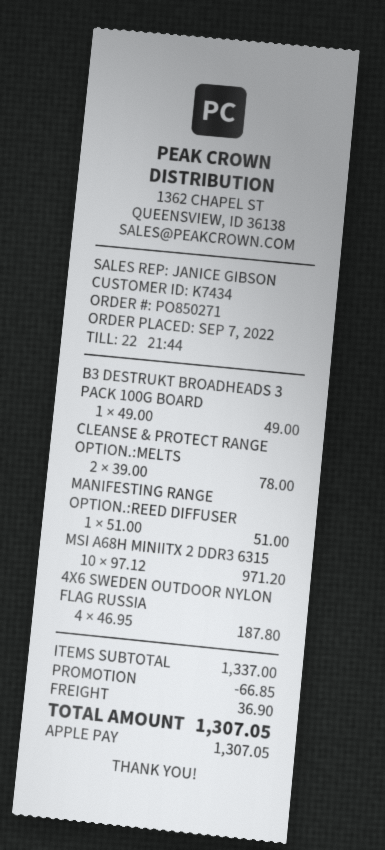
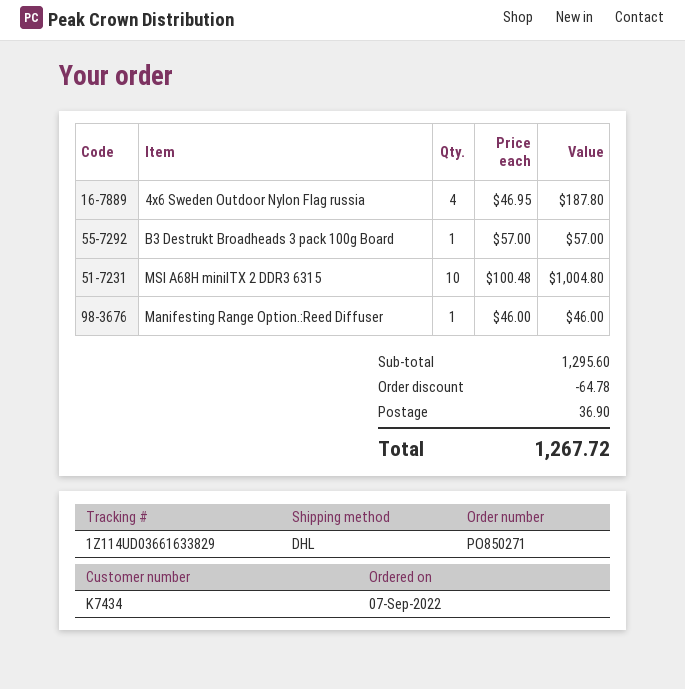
B3 DESTRUKT BROADHEADS 3 PACK 100G BOARD: 1 x 49.00 = 49.00 -> 1 x 57.00 = 57.00
CLEANSE & PROTECT RANGE OPTION.:MELTS: 2 x 39.00 = 78.00 -> none
MANIFESTING RANGE OPTION.:REED DIFFUSER: 1 x 51.00 = 51.00 -> 1 x 46.00 = 46.00
MSI A68H MINIITX 2 DDR3 6315: 10 x 97.12 = 971.20 -> 10 x 100.48 = 1004.80
subtotal: 1337.00 -> 1295.60
discount: 66.85 -> 64.78
total: 1307.05 -> 1267.72

